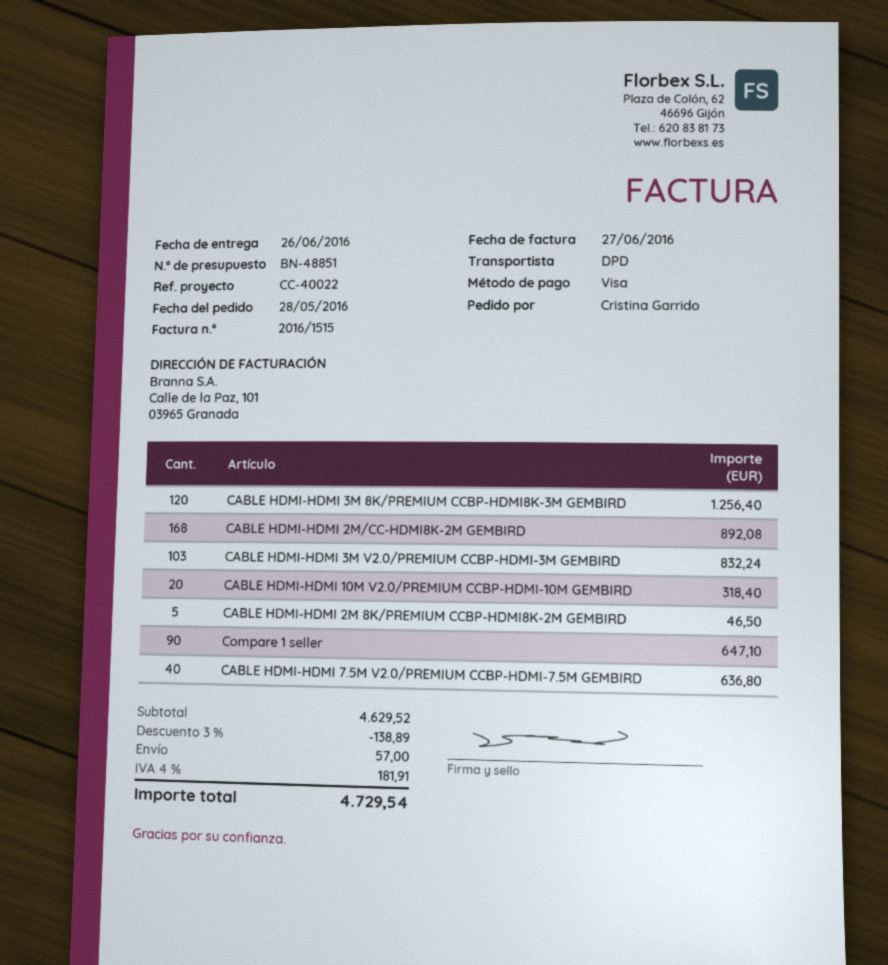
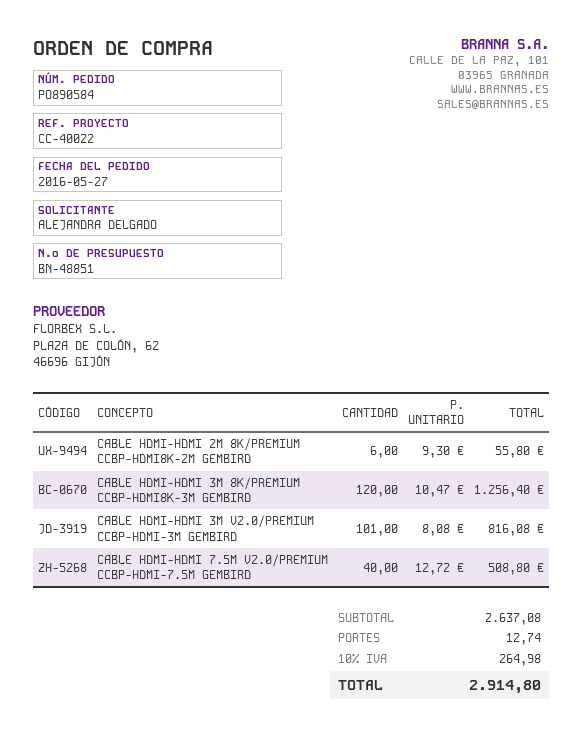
order date: 2016-05-28 -> 2016-05-27
ordered by: Cristina Garrido -> ALEJANDRA DELGADO
CABLE HDMI-HDMI 2M/CC-HDMI8K-2M GEMBIRD: 168 for 892.08 -> none
CABLE HDMI-HDMI 3M V2.0/PREMIUM CCBP-HDMI-3M GEMBIRD: 103 for 832.24 -> 101 for 816.08
CABLE HDMI-HDMI 10M V2.0/PREMIUM CCBP-HDMI-10M GEMBIRD: 20 for 318.40 -> none
CABLE HDMI-HDMI 2M 8K/PREMIUM CCBP-HDMI8K-2M GEMBIRD: 5 for 46.50 -> 6 for 55.80
Compare 1 seller: 90 for 647.10 -> none
CABLE HDMI-HDMI 7.5M V2.0/PREMIUM CCBP-HDMI-7.5M GEMBIRD: 40 for 636.80 -> 40 for 508.80
subtotal: 4629.52 -> 2637.08
discount: 3% = 138.89 -> none
shipping: 57.00 -> 12.74
tax: 4% = 181.91 -> 10% = 264.98
total: 4729.54 -> 2914.80

